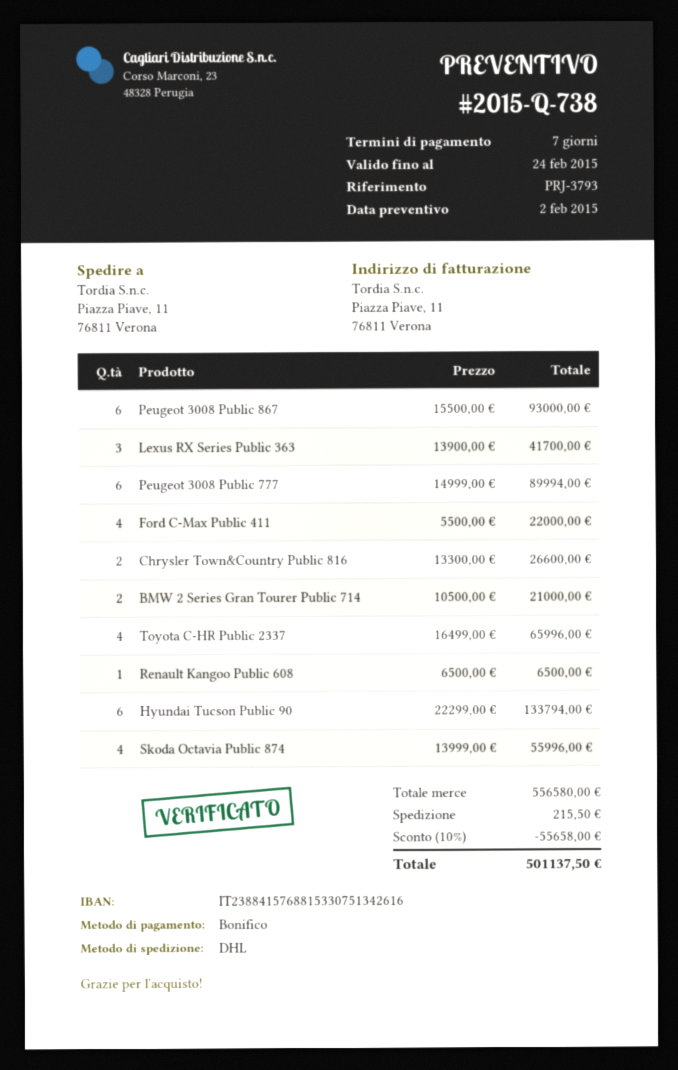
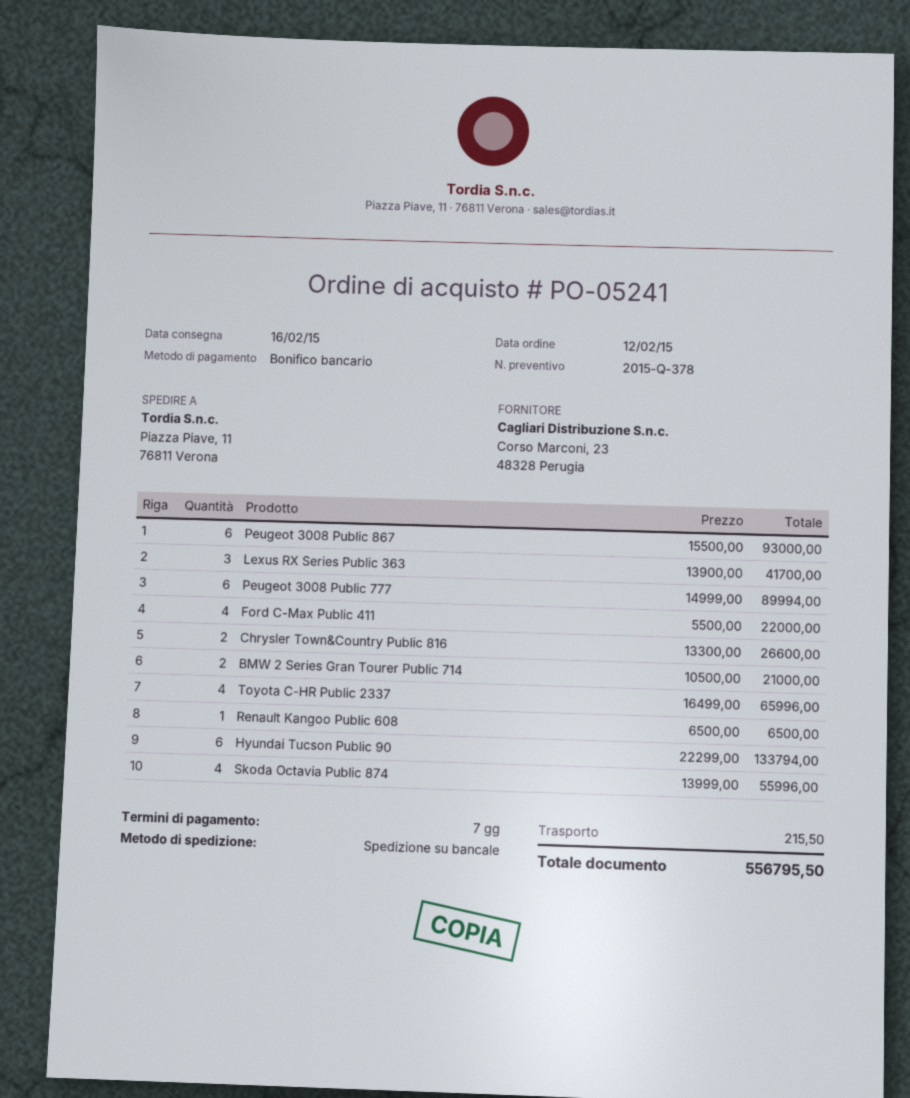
quote number: 2015-Q-738 -> 2015-Q-378
shipping method: DHL -> pallet freight
discount: 10% = 55658.00 -> none
total: 501137.50 -> 556795.50

